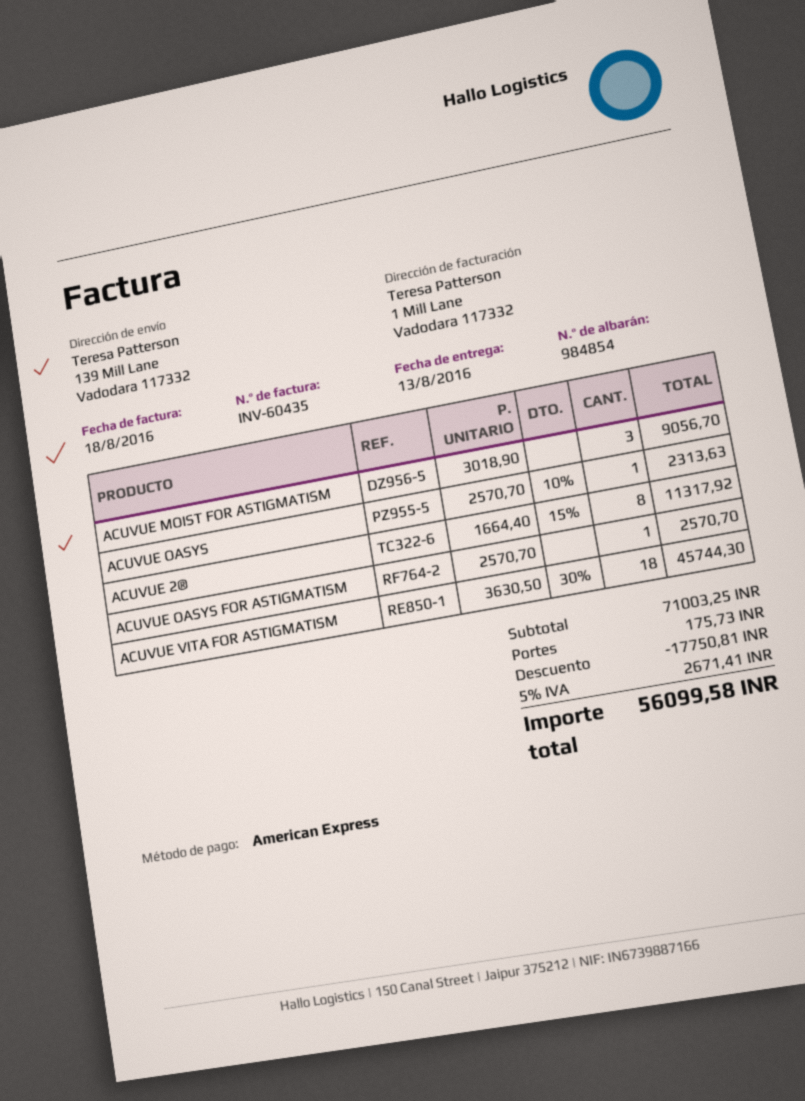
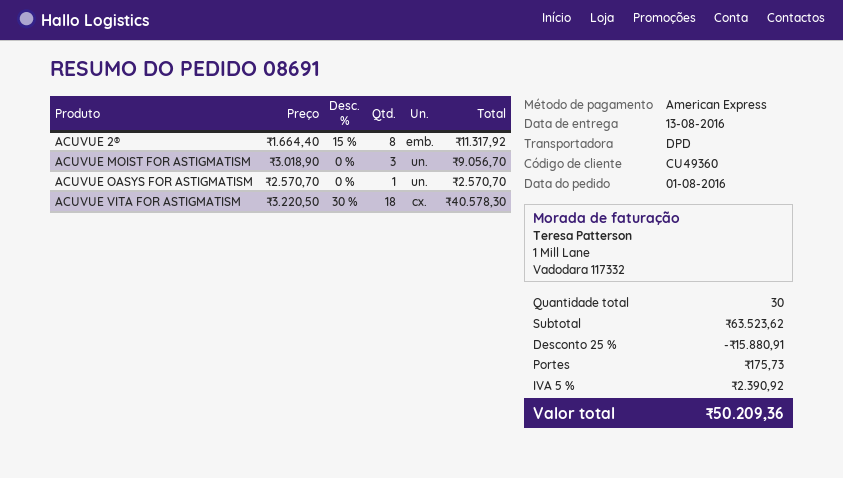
ACUVUE OASYS: 1 x 2570.70 - 10% = 2313.63 -> none
ACUVUE VITA FOR ASTIGMATISM: 18 x 3630.50 - 30% = 45744.30 -> 18 x 3220.50 - 30% = 40578.30
subtotal: 71003.25 -> 63523.62
discount: 17750.81 -> 15880.91
tax: 5% = 2671.41 -> 5% = 2390.92
total: 56099.58 -> 50209.36

